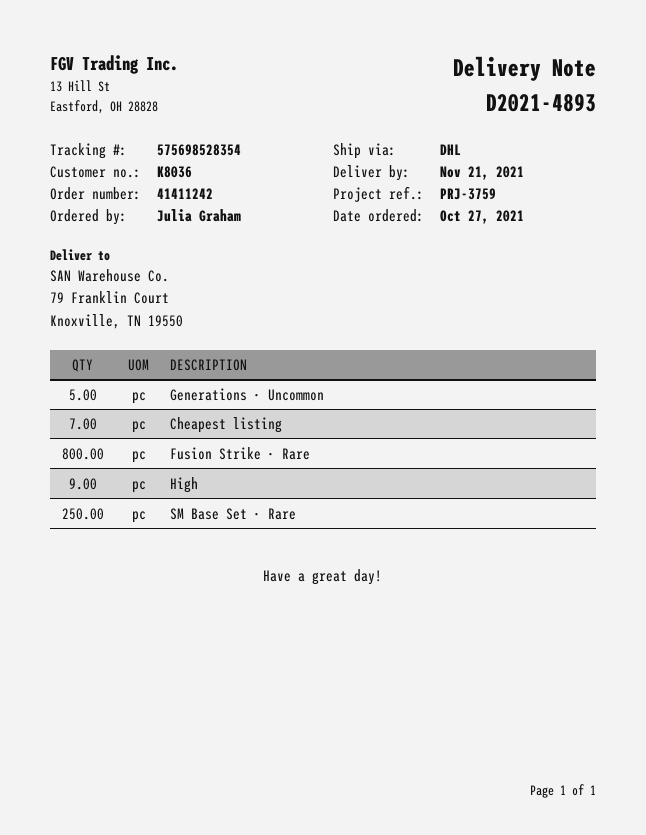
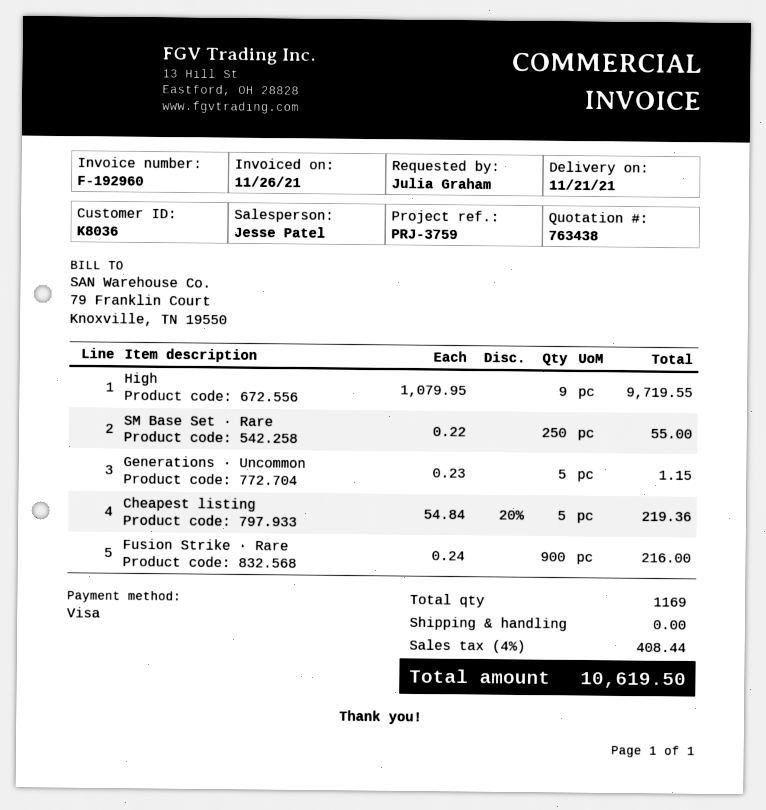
Cheapest listing: 7 -> 5
Fusion Strike · Rare: 800 -> 900

